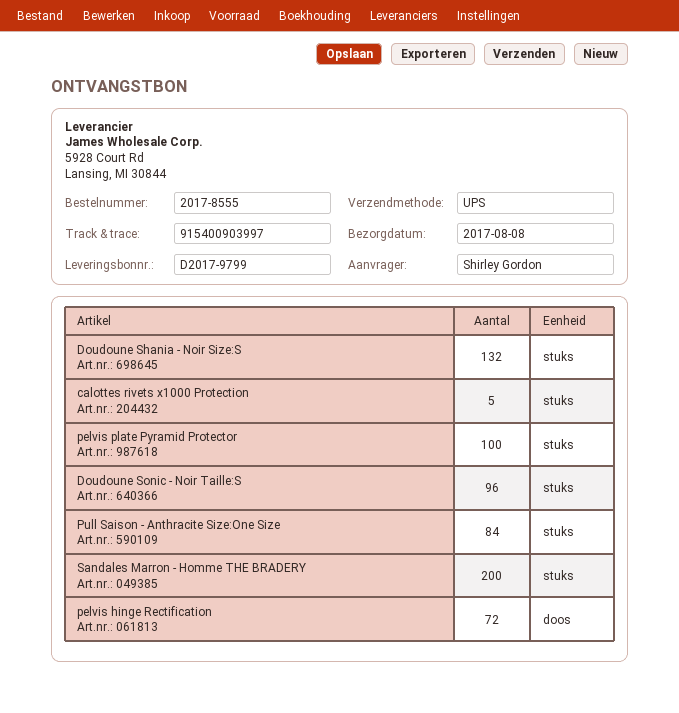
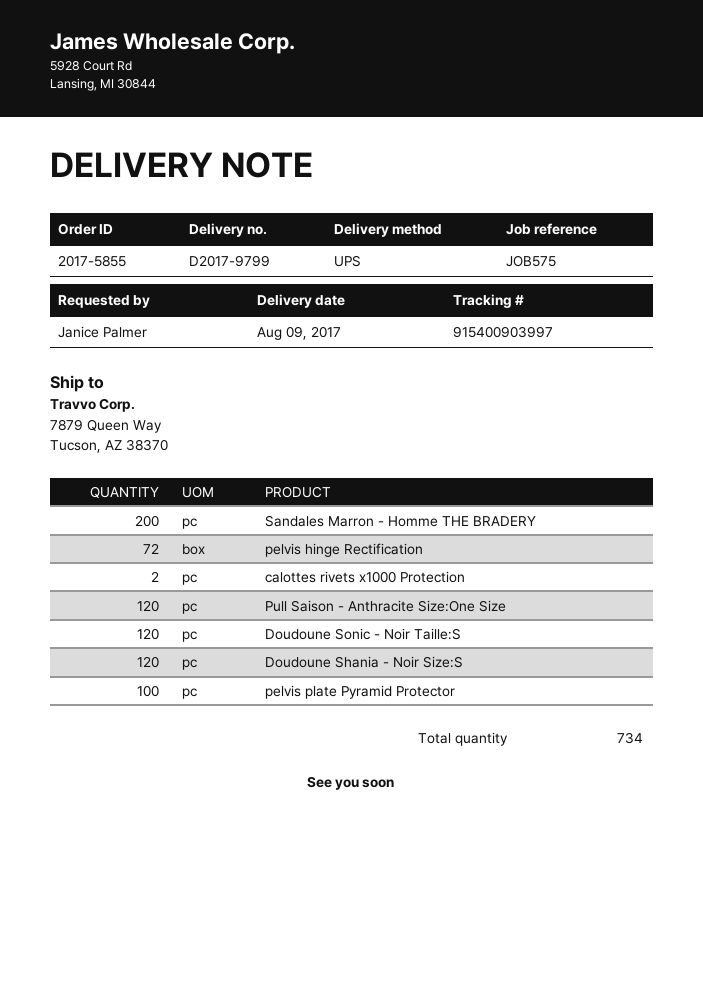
order number: 2017-8555 -> 2017-5855
delivery date: 2017-08-08 -> 2017-08-09
ordered by: Shirley Gordon -> Janice Palmer
Doudoune Shania - Noir Size:S: 132 -> 120
calottes rivets x1000 Protection: 5 -> 2
Doudoune Sonic - Noir Taille:S: 96 -> 120
Pull Saison - Anthracite Size:One Size: 84 -> 120

